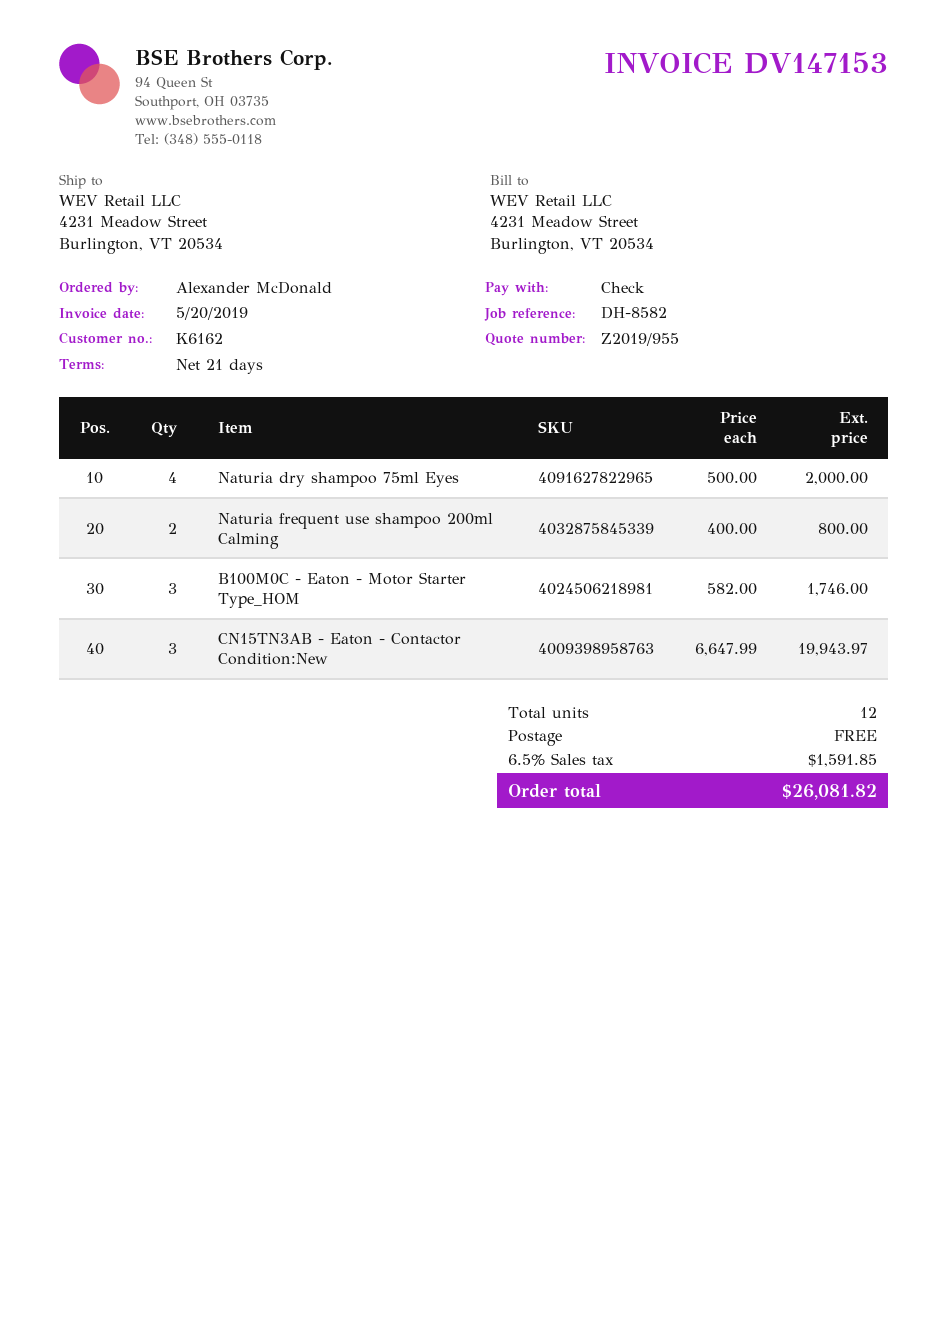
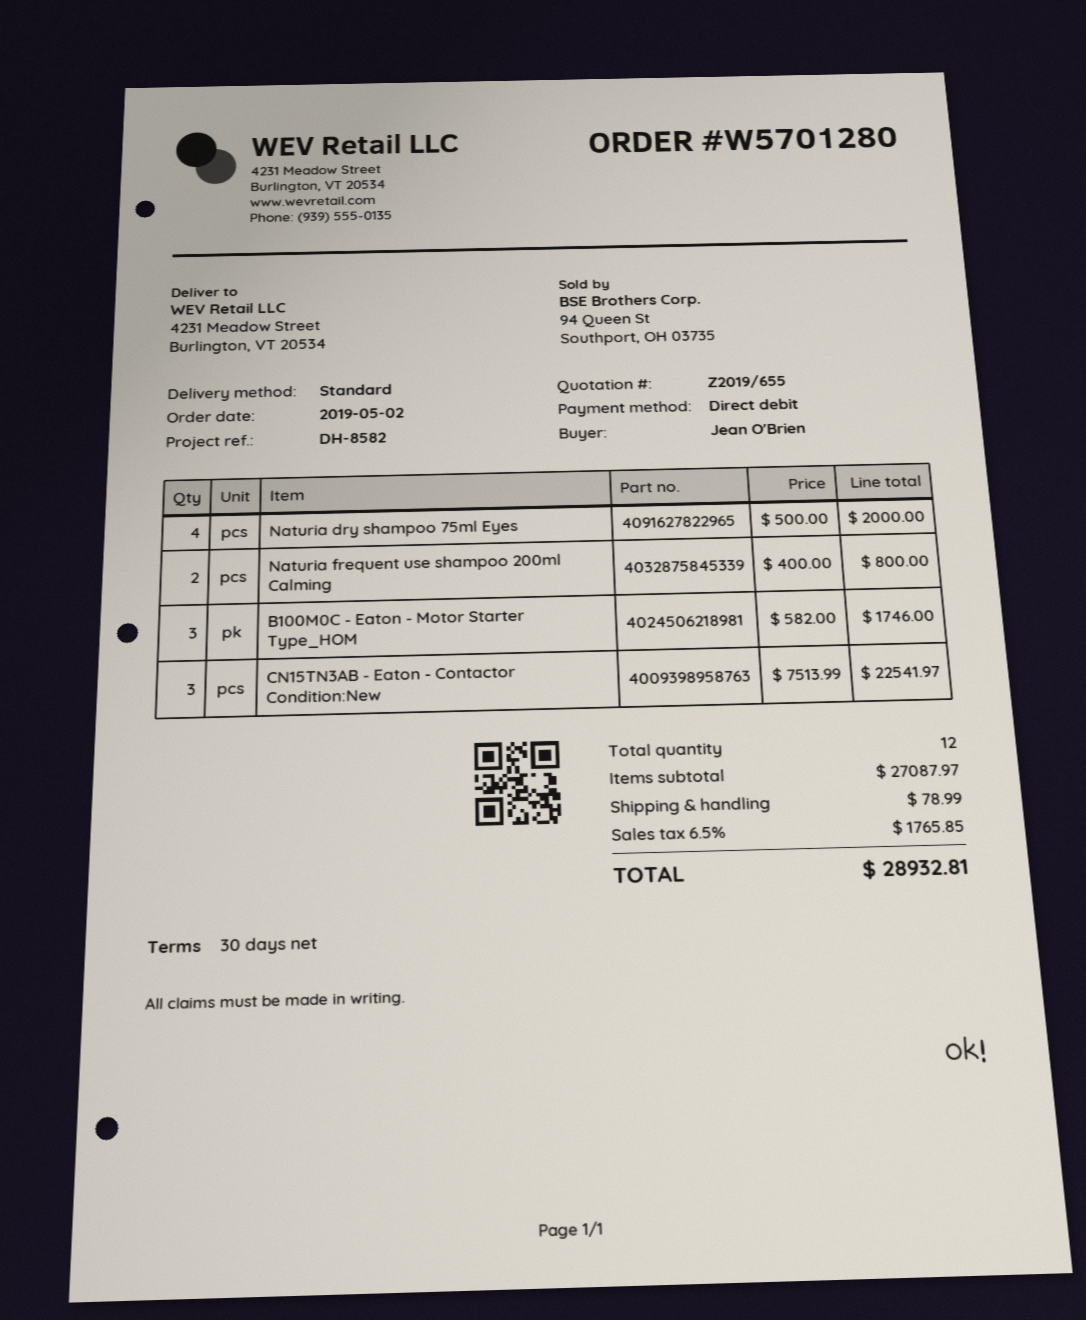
quote number: Z2019/955 -> Z2019/655
payment terms: 21 days -> 30 days
ordered by: Alexander McDonald -> Jean O'Brien
payment method: cheque -> direct debit
CN15TN3AB - Eaton - Contactor Condition:New: 3 x 6647.99 = 19943.97 -> 3 x 7513.99 = 22541.97
shipping: 0.00 -> 78.99
tax: 6.5% = 1591.85 -> 6.5% = 1765.85
total: 26081.82 -> 28932.81

